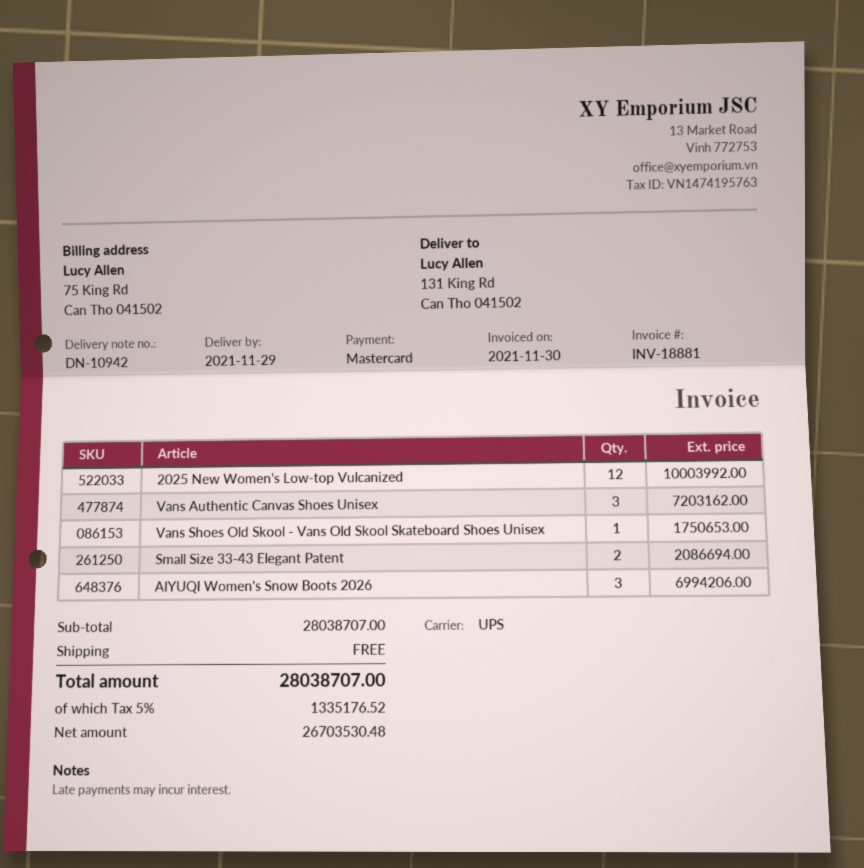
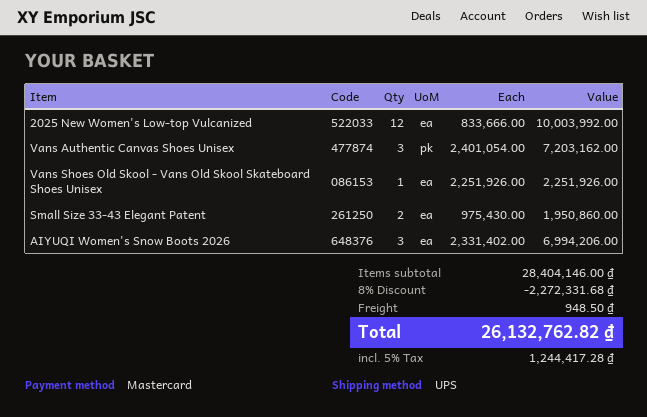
Vans Shoes Old Skool - Vans Old Skool Skateboard Shoes Unisex: 1 for 1750653.00 -> 1 for 2251926.00
Small Size 33-43 Elegant Patent: 2 for 2086694.00 -> 2 for 1950860.00
subtotal: 28038707.00 -> 28404146.00
discount: none -> 8% = 2272331.68
shipping: 0.00 -> 948.50
tax: 5% = 1335176.52 -> 5% = 1244417.28
total: 28038707.00 -> 26132762.82

